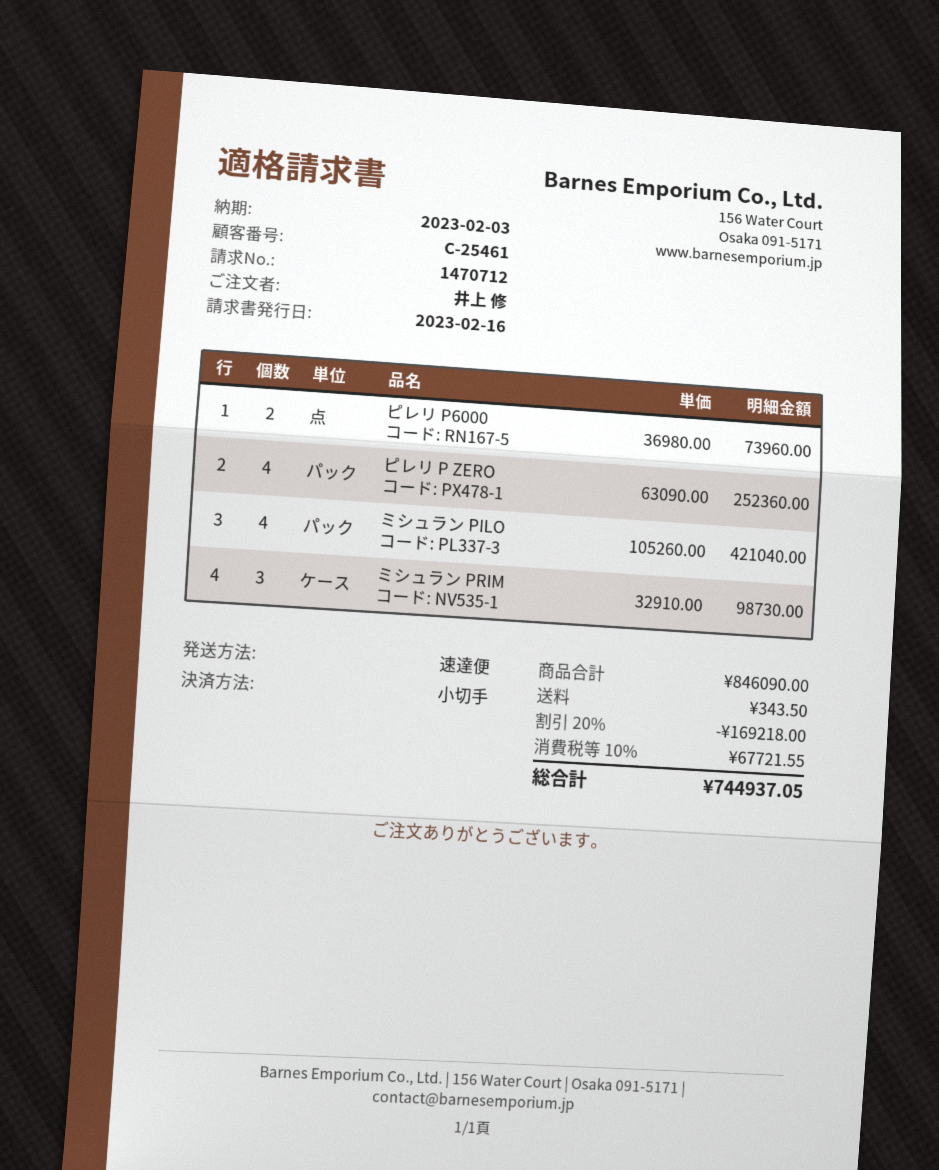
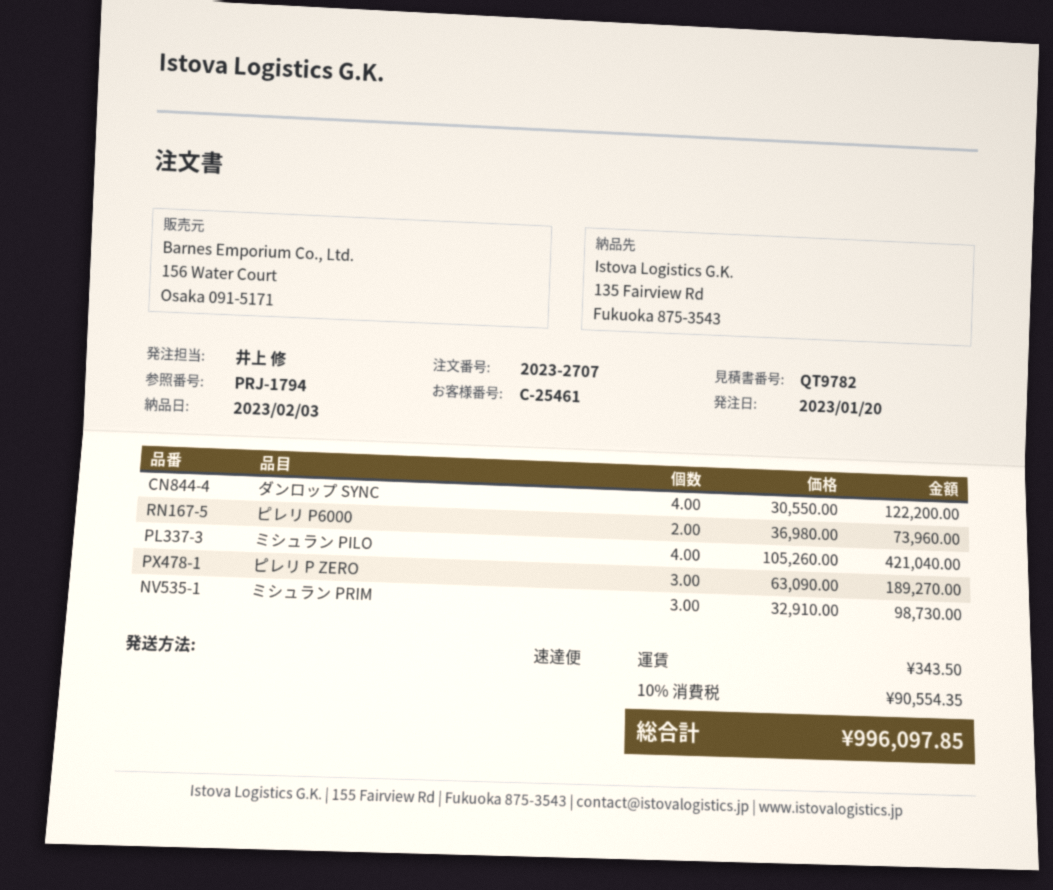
ピレリ P ZERO: 4 x 63090.00 = 252360.00 -> 3 x 63090.00 = 189270.00
ダンロップ SYNC: none -> 4 x 30550.00 = 122200.00
discount: 20% = 169218.00 -> none
tax: 10% = 67721.55 -> 10% = 90554.35
total: 744937.05 -> 996097.85

